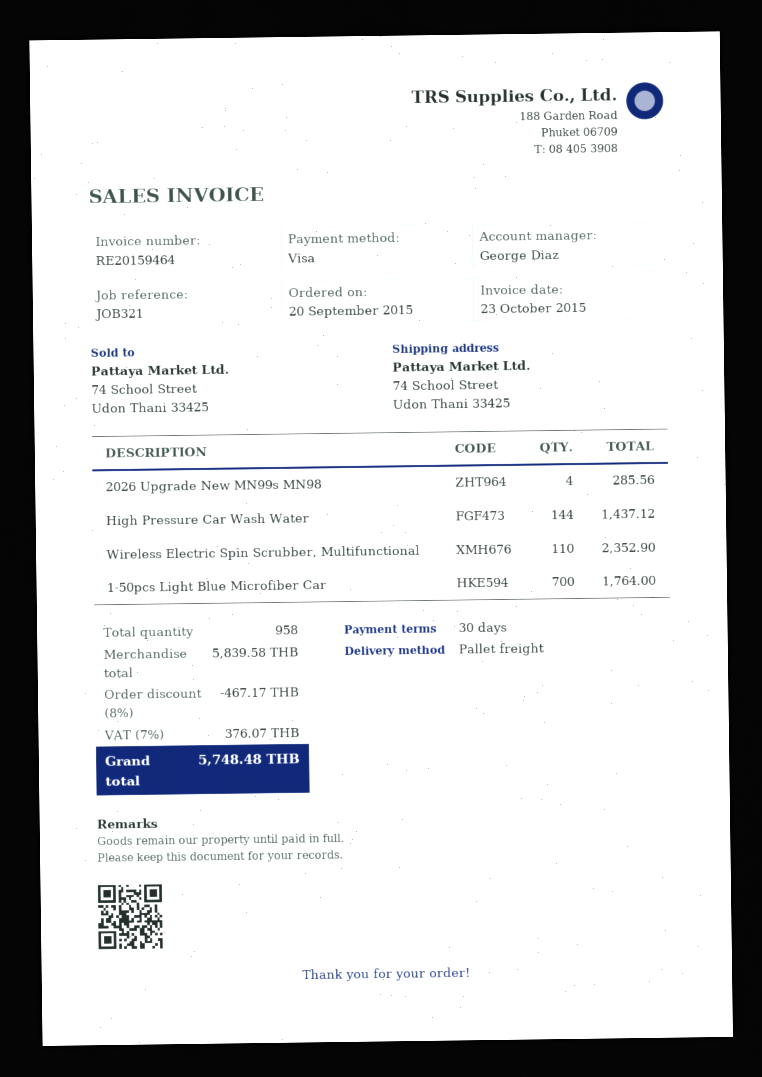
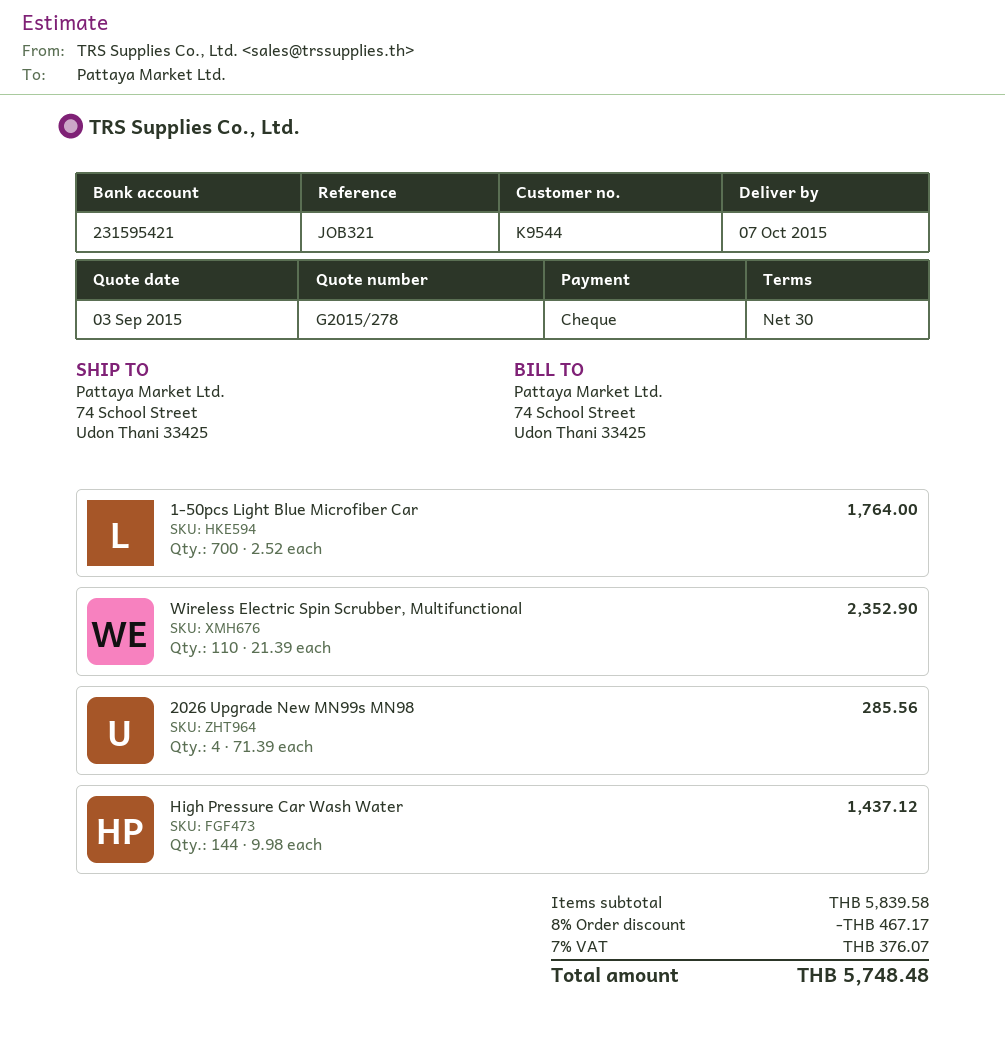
payment method: Visa -> cheque

